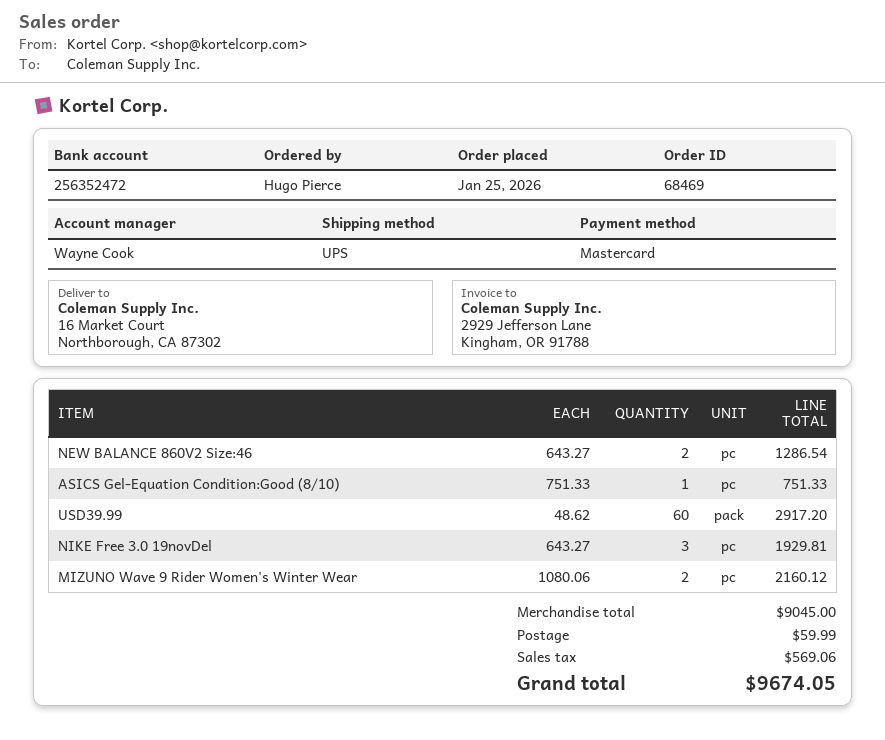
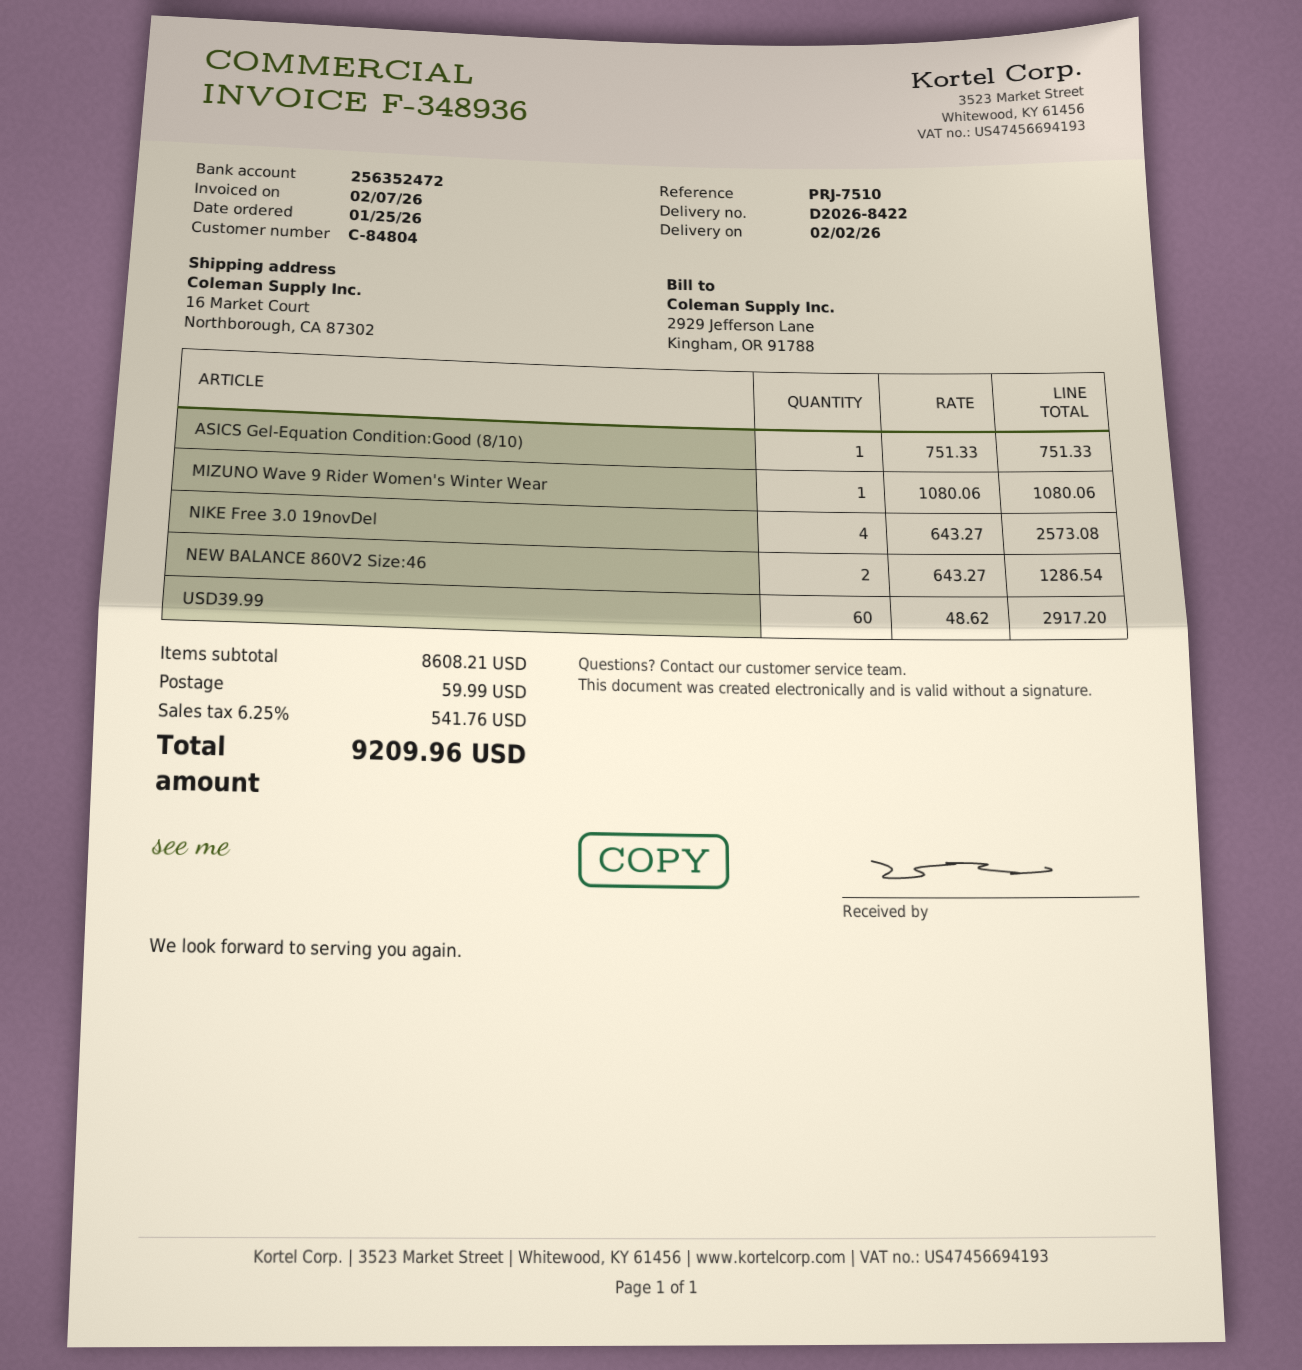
NIKE Free 3.0 19novDel: 3 x 643.27 = 1929.81 -> 4 x 643.27 = 2573.08
MIZUNO Wave 9 Rider Women's Winter Wear: 2 x 1080.06 = 2160.12 -> 1 x 1080.06 = 1080.06
subtotal: 9045.00 -> 8608.21
tax: 569.06 -> 541.76
total: 9674.05 -> 9209.96

